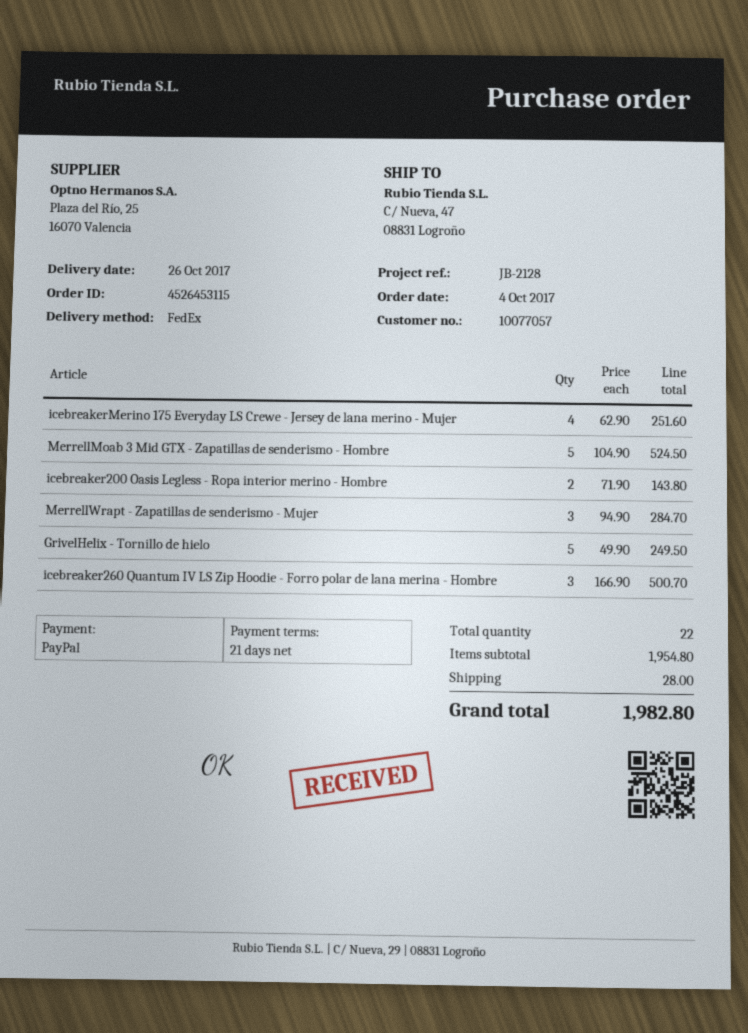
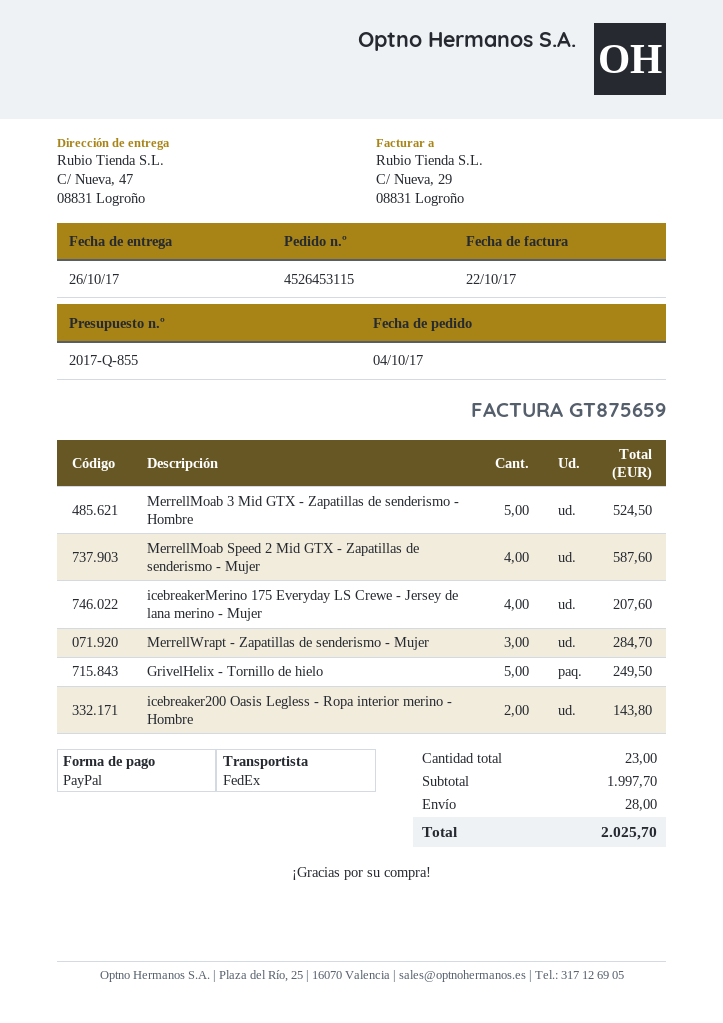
icebreakerMerino 175 Everyday LS Crewe - Jersey de lana merino - Mujer: 4 for 251.60 -> 4 for 207.60
icebreaker260 Quantum IV LS Zip Hoodie - Forro polar de lana merina - Hombre: 3 for 500.70 -> none
MerrellMoab Speed 2 Mid GTX - Zapatillas de senderismo - Mujer: none -> 4 for 587.60
total quantity: 22 -> 23
subtotal: 1954.80 -> 1997.70
total: 1982.80 -> 2025.70

